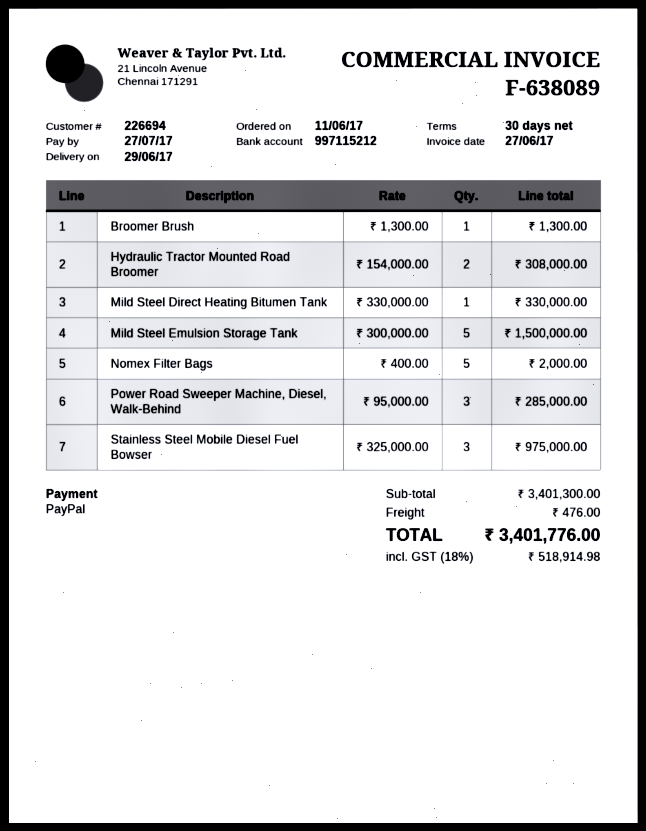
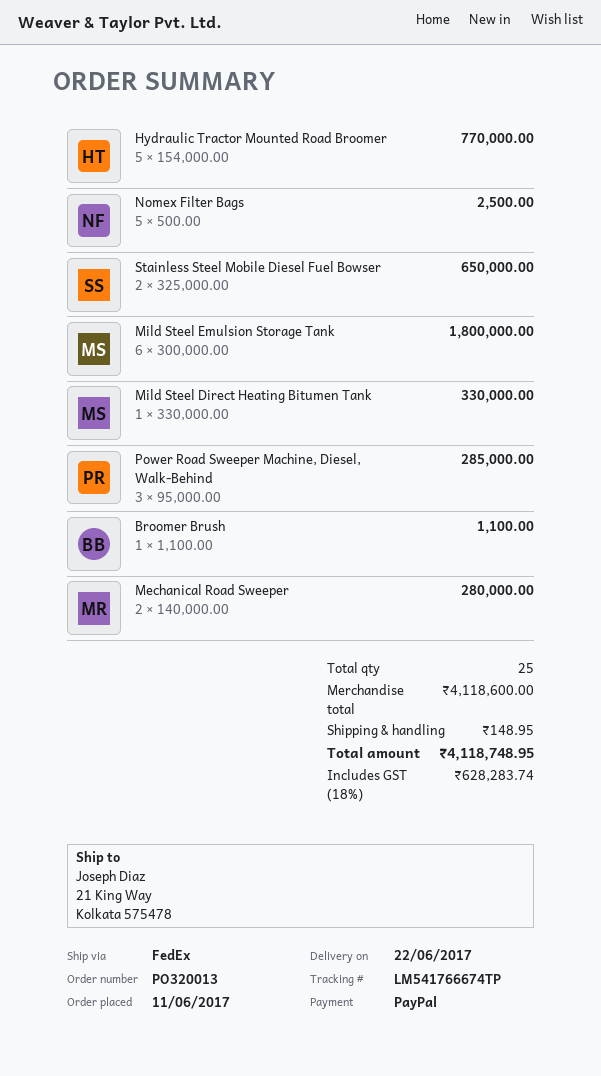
delivery date: 2017-06-29 -> 2017-06-22
Broomer Brush: 1 x 1300.00 = 1300.00 -> 1 x 1100.00 = 1100.00
Hydraulic Tractor Mounted Road Broomer: 2 x 154000.00 = 308000.00 -> 5 x 154000.00 = 770000.00
Mild Steel Emulsion Storage Tank: 5 x 300000.00 = 1500000.00 -> 6 x 300000.00 = 1800000.00
Nomex Filter Bags: 5 x 400.00 = 2000.00 -> 5 x 500.00 = 2500.00
Stainless Steel Mobile Diesel Fuel Bowser: 3 x 325000.00 = 975000.00 -> 2 x 325000.00 = 650000.00
Mechanical Road Sweeper: none -> 2 x 140000.00 = 280000.00
subtotal: 3401300.00 -> 4118600.00
shipping: 476.00 -> 148.95
tax: 18% = 518914.98 -> 18% = 628283.74
total: 3401776.00 -> 4118748.95

